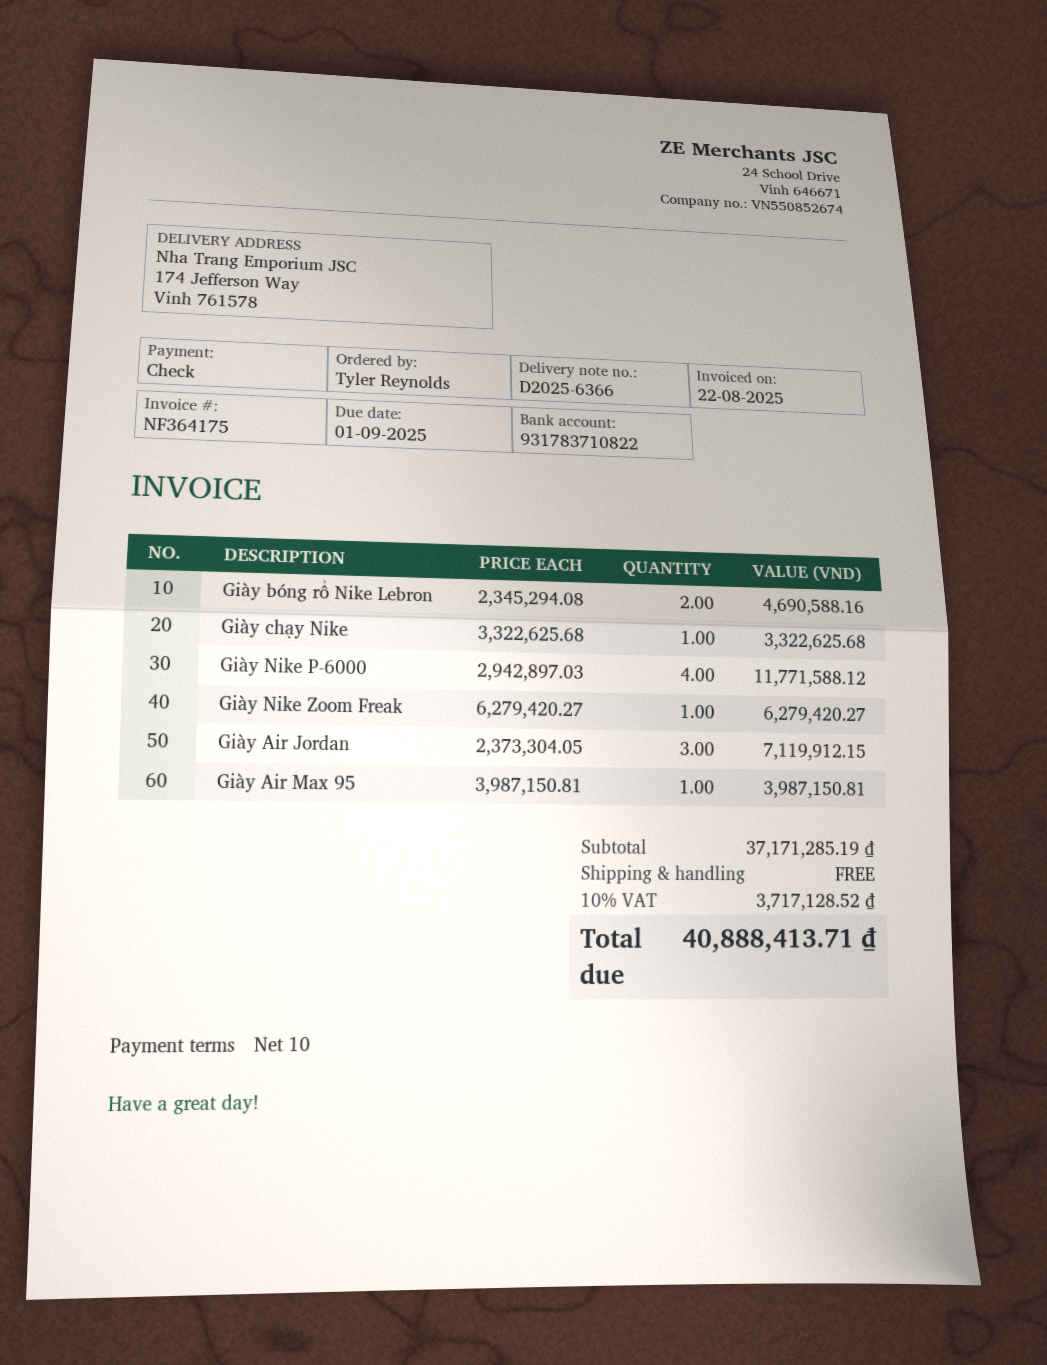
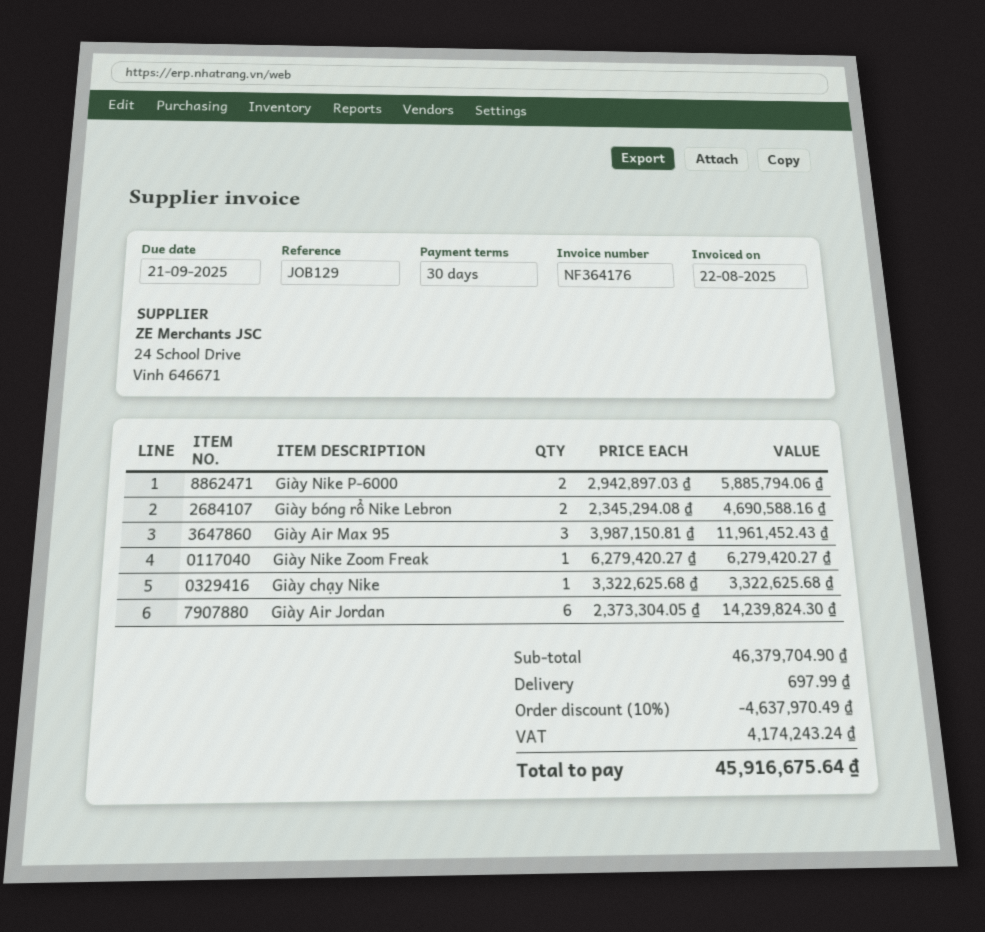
invoice number: NF364175 -> NF364176
payment terms: 10 days -> 30 days
due date: 2025-09-01 -> 2025-09-21
Giày Nike P-6000: 4 x 2942897.03 = 11771588.12 -> 2 x 2942897.03 = 5885794.06
Giày Air Jordan: 3 x 2373304.05 = 7119912.15 -> 6 x 2373304.05 = 14239824.30
Giày Air Max 95: 1 x 3987150.81 = 3987150.81 -> 3 x 3987150.81 = 11961452.43
subtotal: 37171285.19 -> 46379704.90
discount: none -> 10% = 4637970.49
shipping: 0.00 -> 697.99
tax: 3717128.52 -> 4174243.24
total: 40888413.71 -> 45916675.64

